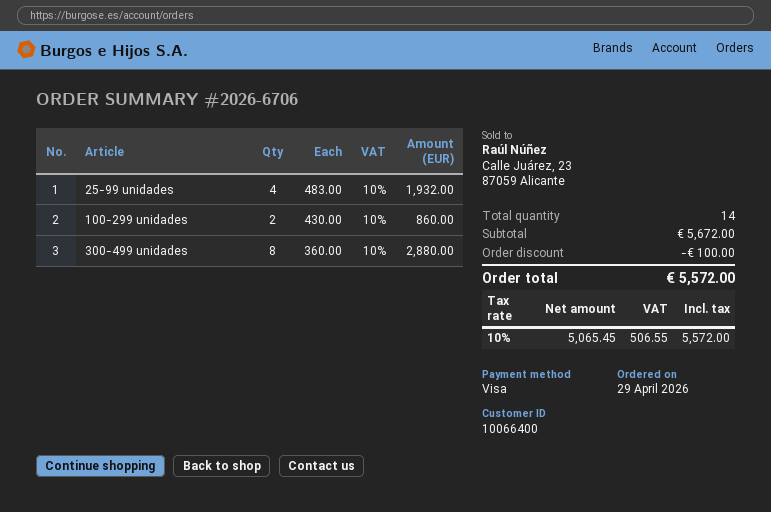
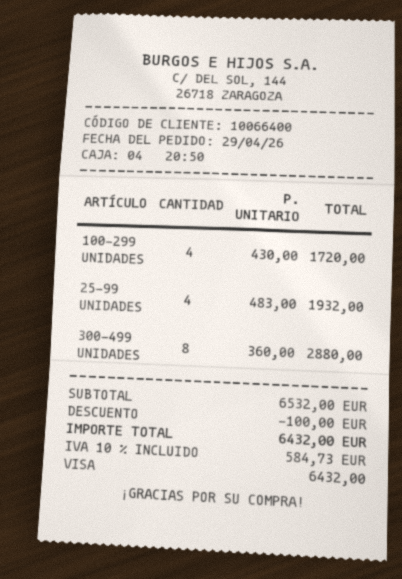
100-299 unidades: 2 x 430.00 = 860.00 -> 4 x 430.00 = 1720.00
subtotal: 5672.00 -> 6532.00
tax: 10% = 506.55 -> 10% = 584.73
total: 5572.00 -> 6432.00

